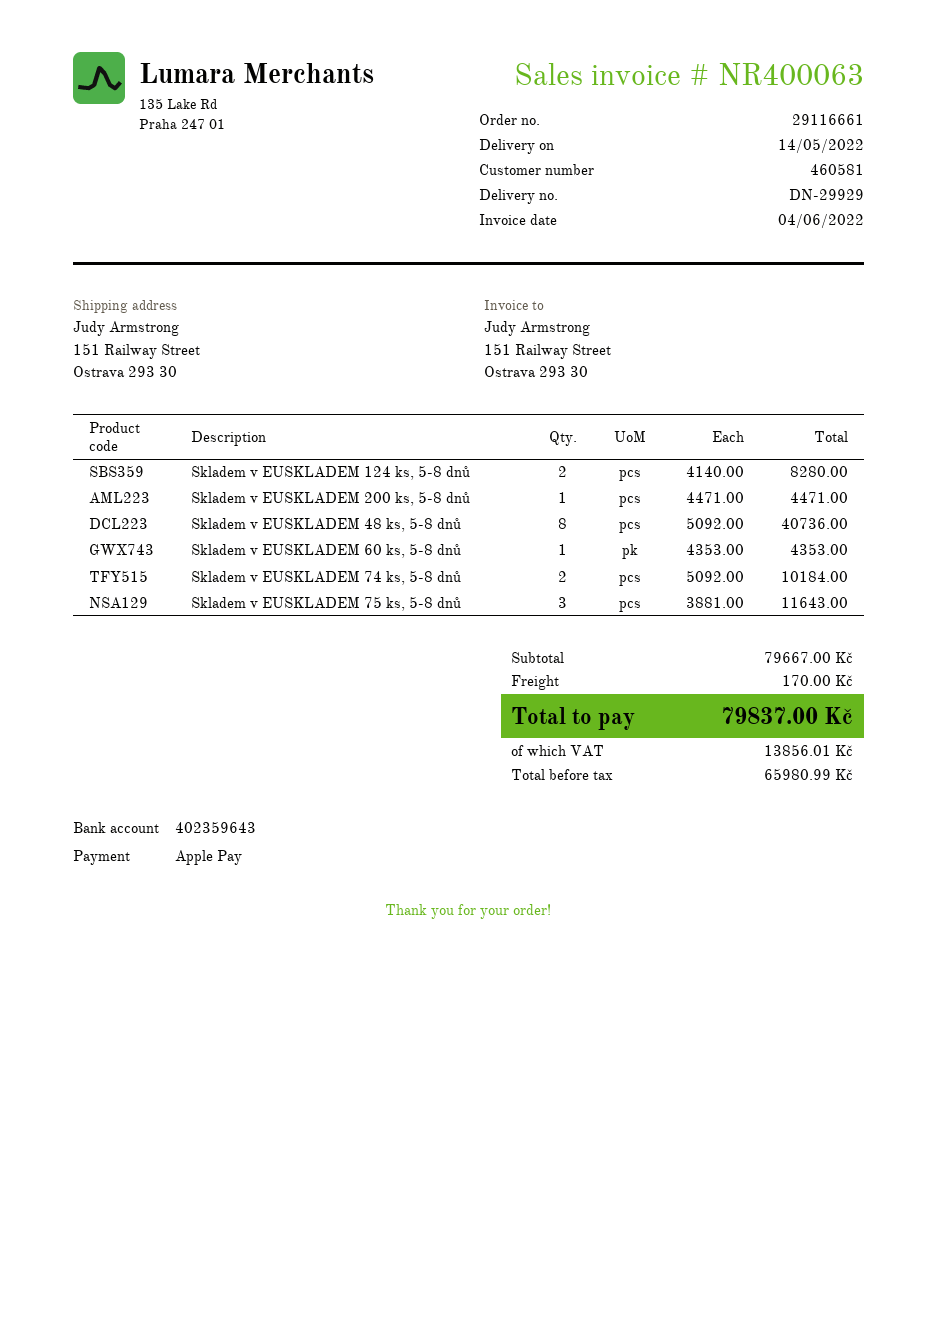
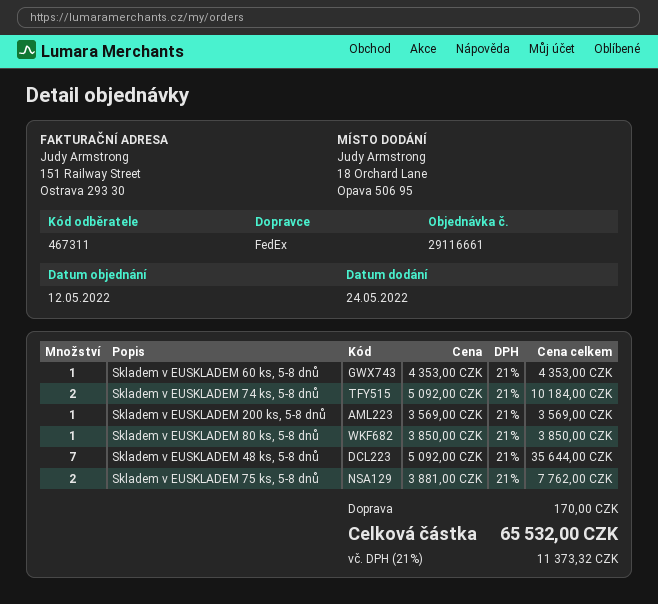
delivery date: 2022-05-14 -> 2022-05-24
customer number: 460581 -> 467311
ship to: 151 Railway Street, Ostrava 293 30 -> 18 Orchard Lane, Opava 506 95
Skladem v EUSKLADEM 124 ks, 5-8 dnů: 2 x 4140.00 = 8280.00 -> none
Skladem v EUSKLADEM 200 ks, 5-8 dnů: 1 x 4471.00 = 4471.00 -> 1 x 3569.00 = 3569.00
Skladem v EUSKLADEM 48 ks, 5-8 dnů: 8 x 5092.00 = 40736.00 -> 7 x 5092.00 = 35644.00
Skladem v EUSKLADEM 75 ks, 5-8 dnů: 3 x 3881.00 = 11643.00 -> 2 x 3881.00 = 7762.00
Skladem v EUSKLADEM 80 ks, 5-8 dnů: none -> 1 x 3850.00 = 3850.00
tax: 13856.01 -> 11373.32
total: 79837.00 -> 65532.00

